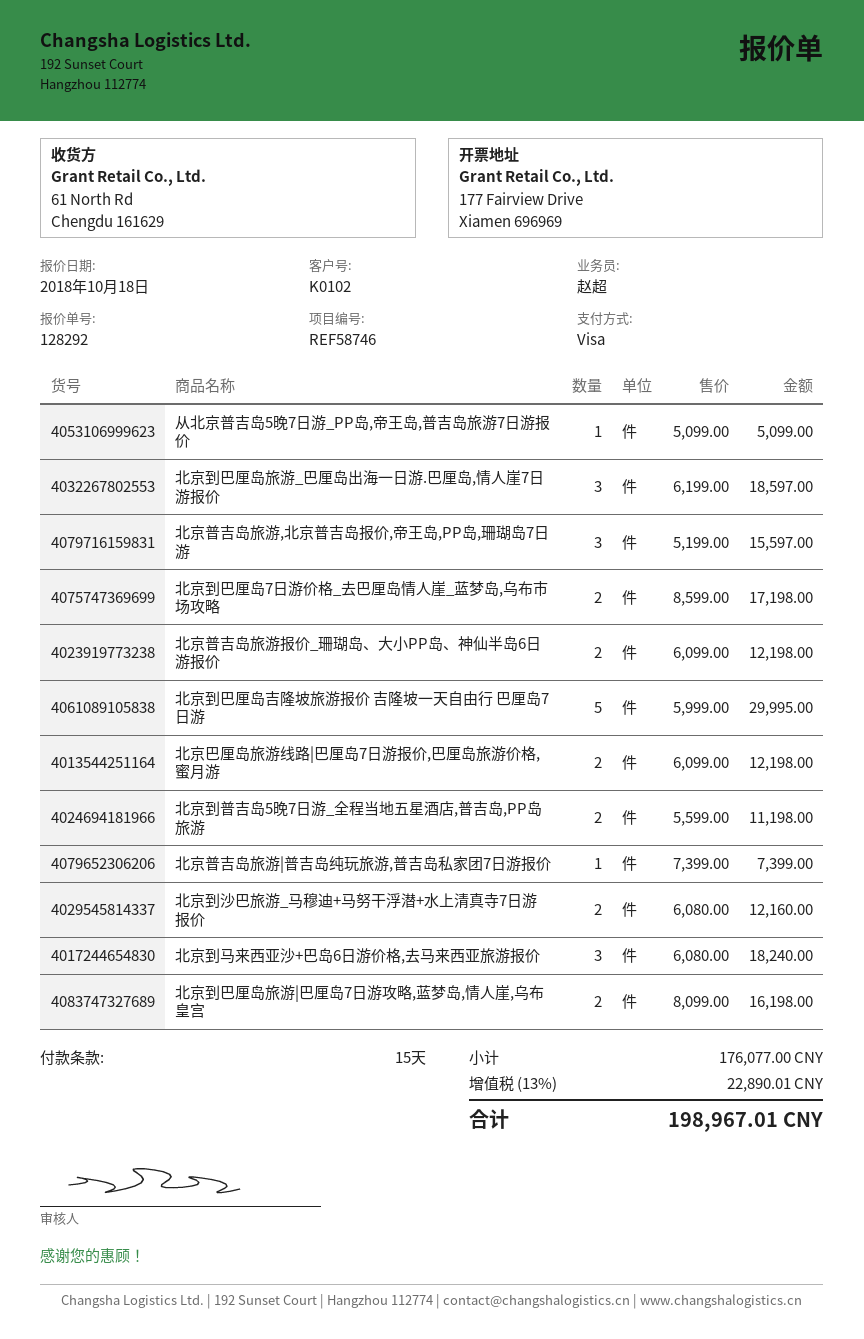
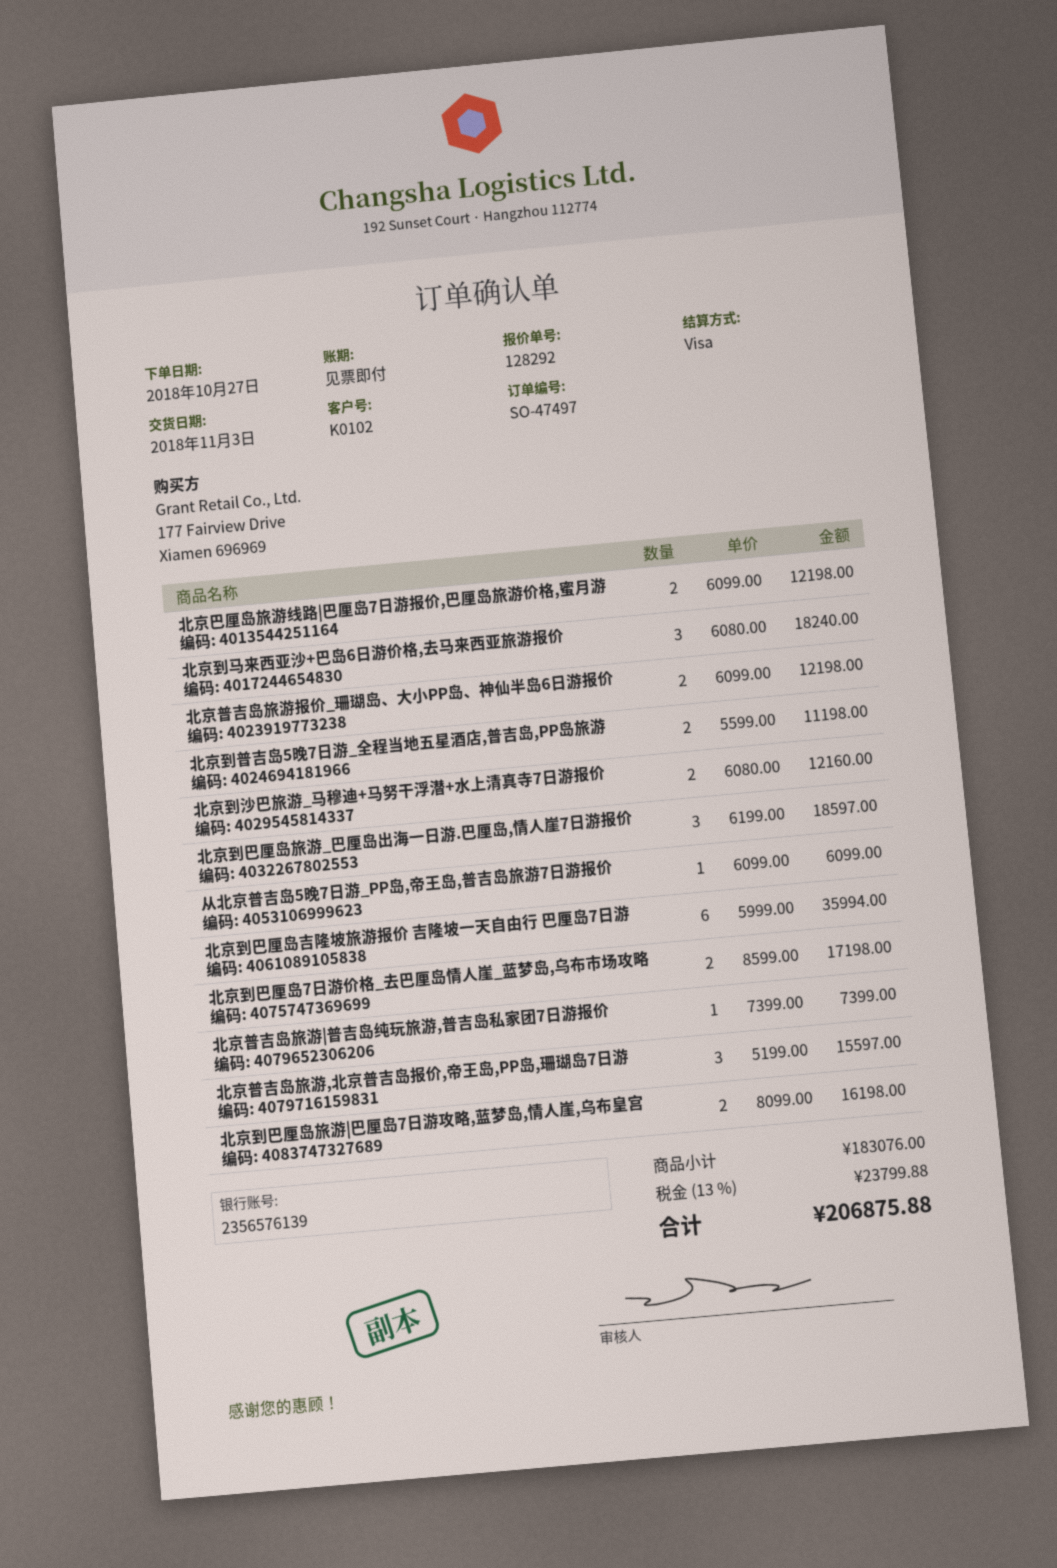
payment terms: 15 days -> on receipt
从北京普吉岛5晚7日游_PP岛,帝王岛,普吉岛旅游7日游报价: 1 x 5099.00 = 5099.00 -> 1 x 6099.00 = 6099.00
北京到巴厘岛吉隆坡旅游报价 吉隆坡一天自由行 巴厘岛7日游: 5 x 5999.00 = 29995.00 -> 6 x 5999.00 = 35994.00
subtotal: 176077.00 -> 183076.00
tax: 13% = 22890.01 -> 13% = 23799.88
total: 198967.01 -> 206875.88

